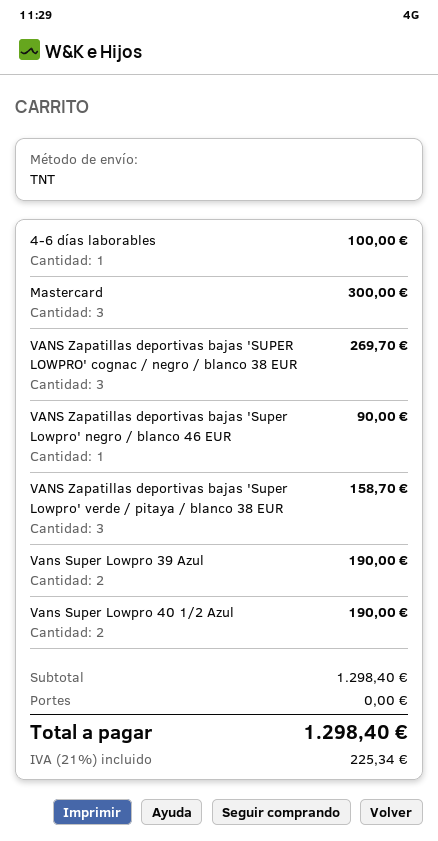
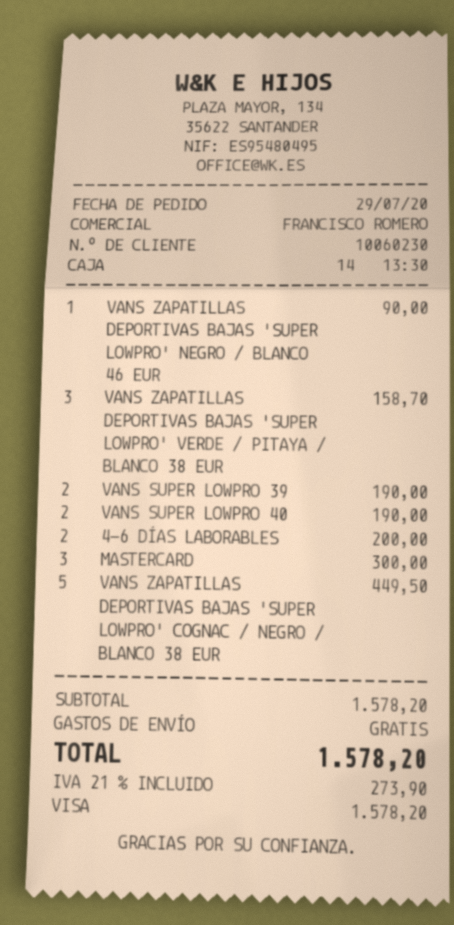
4-6 días laborables: 1 for 100.00 -> 2 for 200.00
VANS Zapatillas deportivas bajas 'SUPER LOWPRO' cognac / negro / blanco 38 EUR: 3 for 269.70 -> 5 for 449.50
subtotal: 1298.40 -> 1578.20
tax: 21% = 225.34 -> 21% = 273.90
total: 1298.40 -> 1578.20

